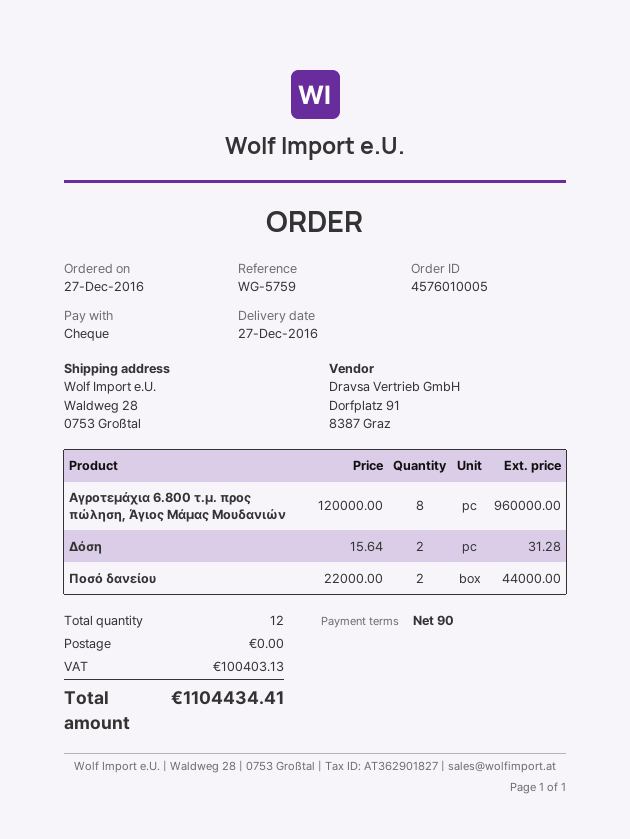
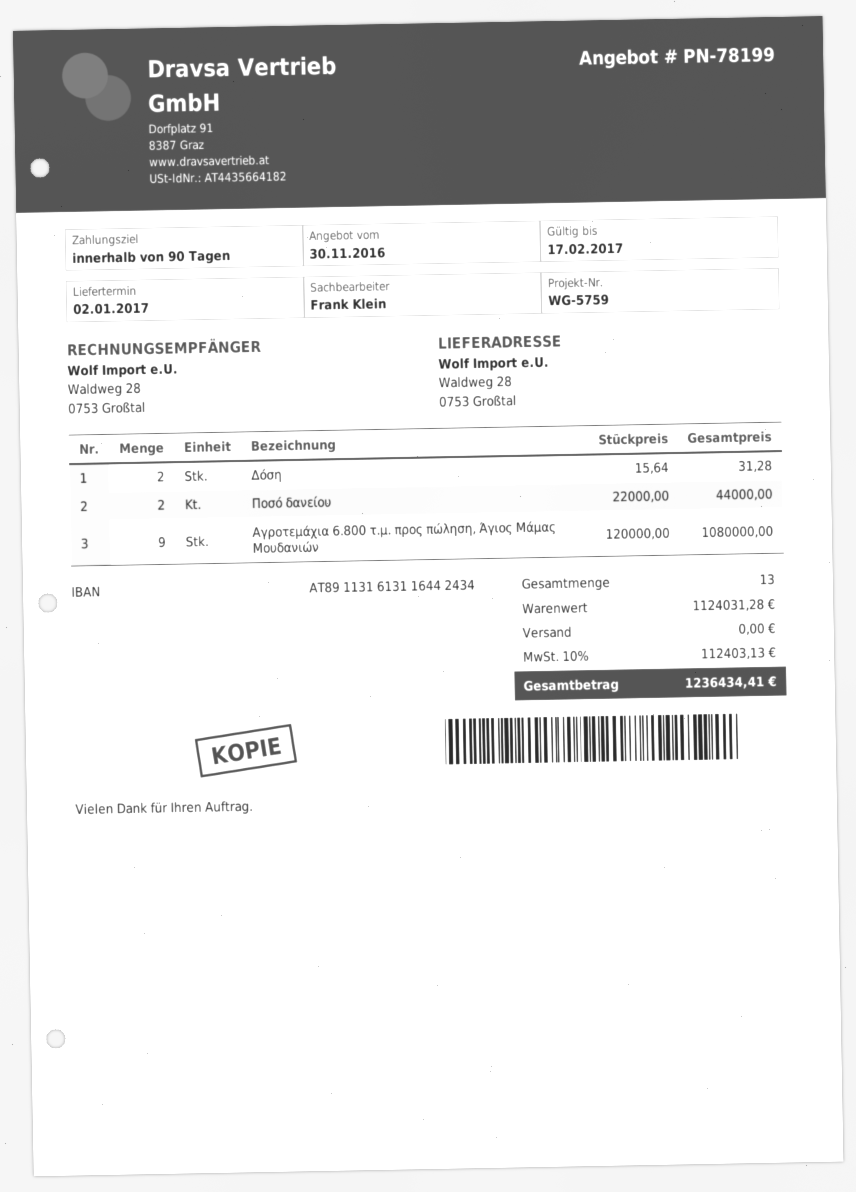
delivery date: 2016-12-27 -> 2017-01-02
Αγροτεμάχια 6.800 τ.μ. προς πώληση, Άγιος Μάμας Μουδανιών: 8 x 120000.00 = 960000.00 -> 9 x 120000.00 = 1080000.00
total quantity: 12 -> 13
tax: 100403.13 -> 112403.13
total: 1104434.41 -> 1236434.41

